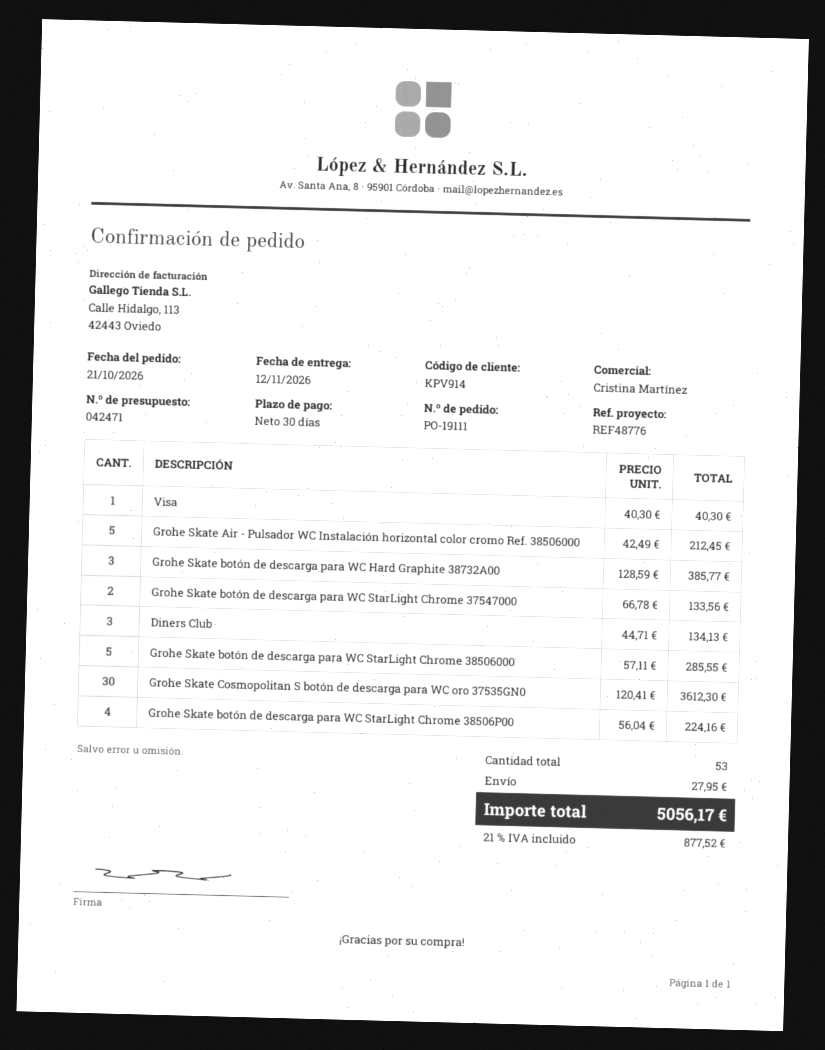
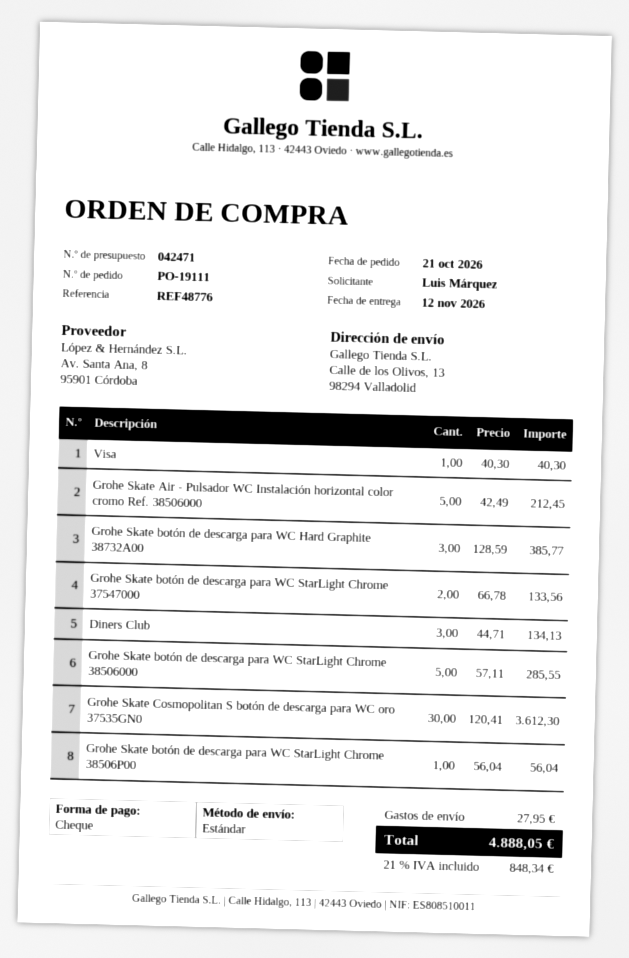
Grohe Skate botón de descarga para WC StarLight Chrome 38506P00: 4 x 56.04 = 224.16 -> 1 x 56.04 = 56.04
tax: 21% = 877.52 -> 21% = 848.34
total: 5056.17 -> 4888.05

